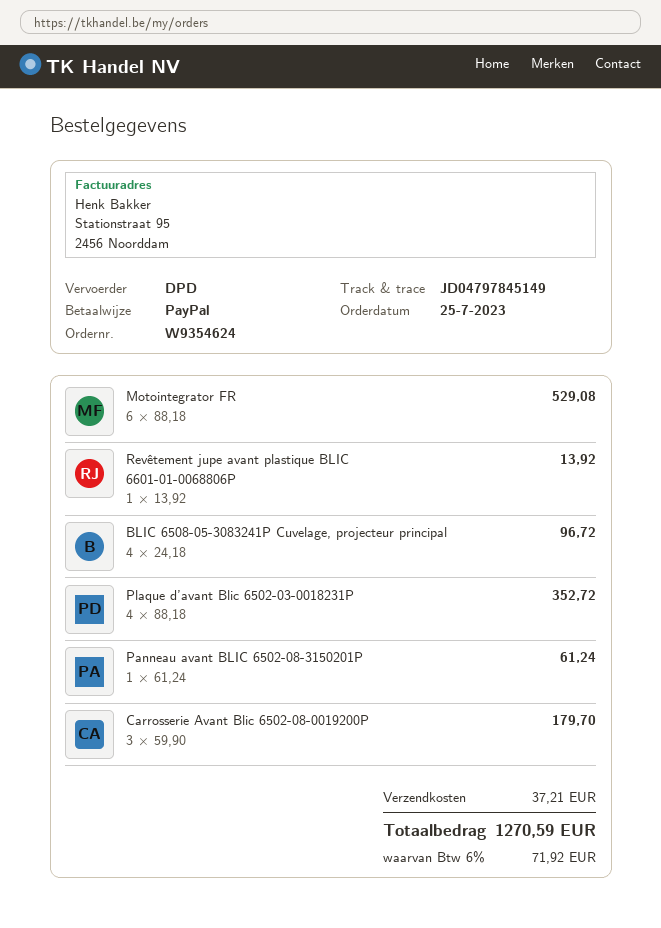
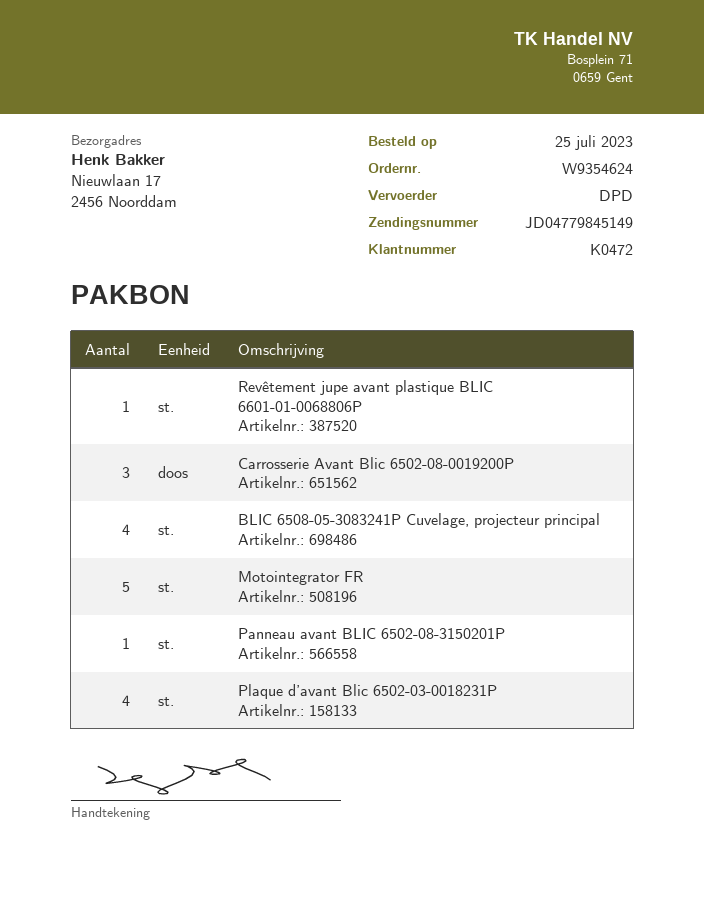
tracking number: JD04797845149 -> JD04779845149
Motointegrator FR: 6 -> 5

